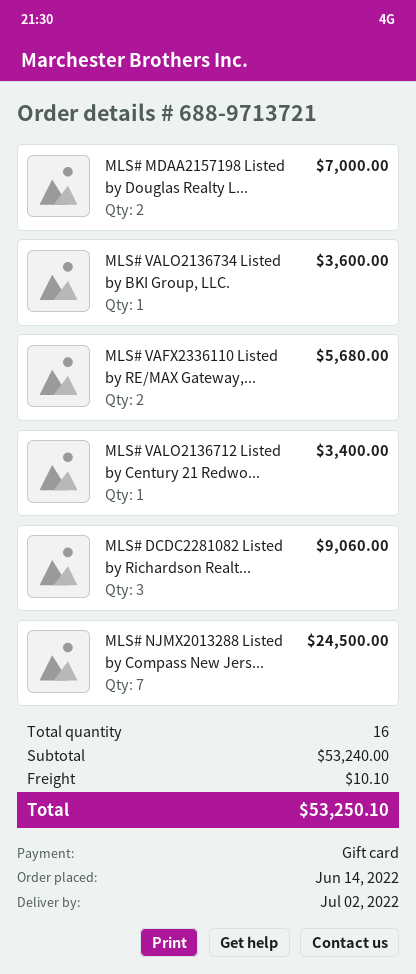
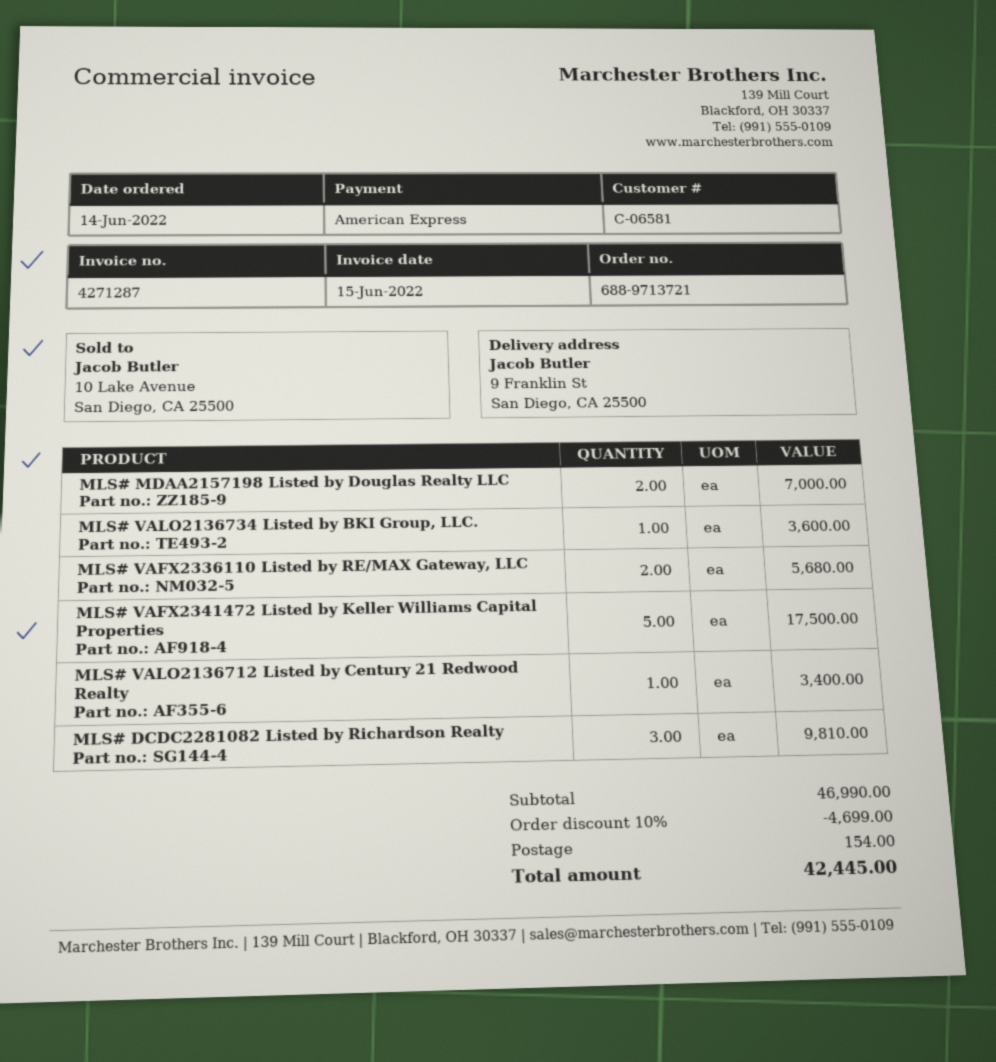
payment method: gift card -> American Express
MLS# DCDC2281082 Listed by Richardson Realt...: 3 for 9060.00 -> 3 for 9810.00
MLS# NJMX2013288 Listed by Compass New Jers...: 7 for 24500.00 -> none
MLS# VAFX2341472 Listed by Keller Williams Capital Properties: none -> 5 for 17500.00
subtotal: 53240.00 -> 46990.00
discount: none -> 10% = 4699.00
shipping: 10.10 -> 154.00
total: 53250.10 -> 42445.00

